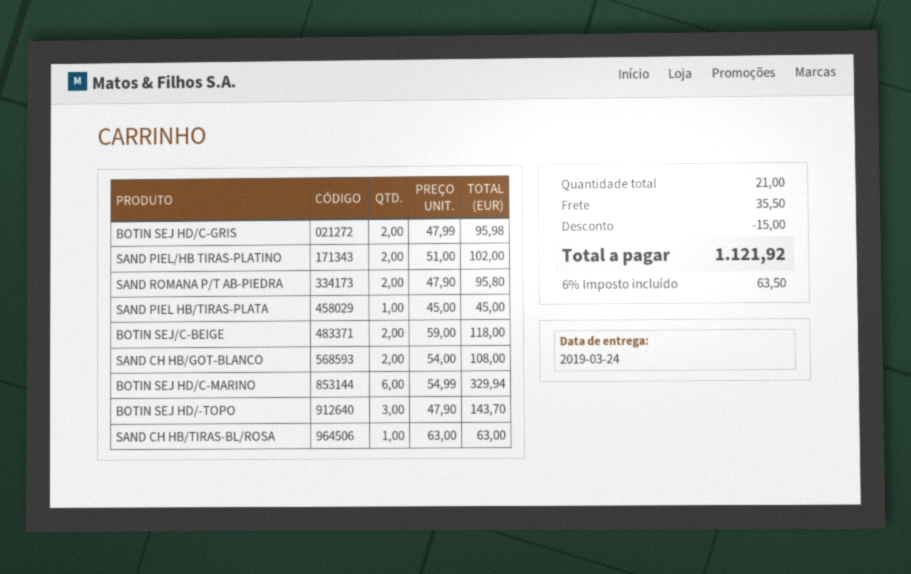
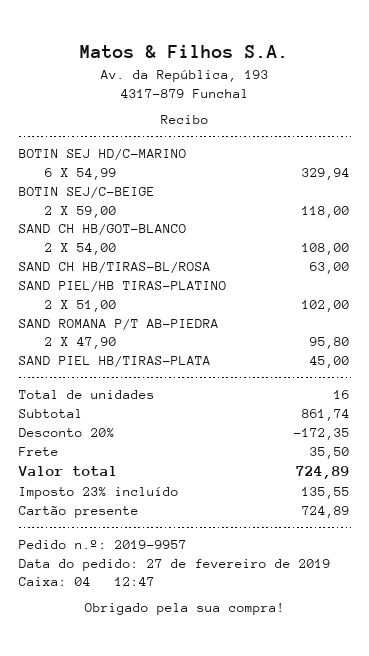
BOTIN SEJ HD/C-GRIS: 2 x 47.99 = 95.98 -> none
BOTIN SEJ HD/-TOPO: 3 x 47.90 = 143.70 -> none
total quantity: 21 -> 16
discount: 15.00 -> 172.35
tax: 6% = 63.50 -> 23% = 135.55
total: 1121.92 -> 724.89

